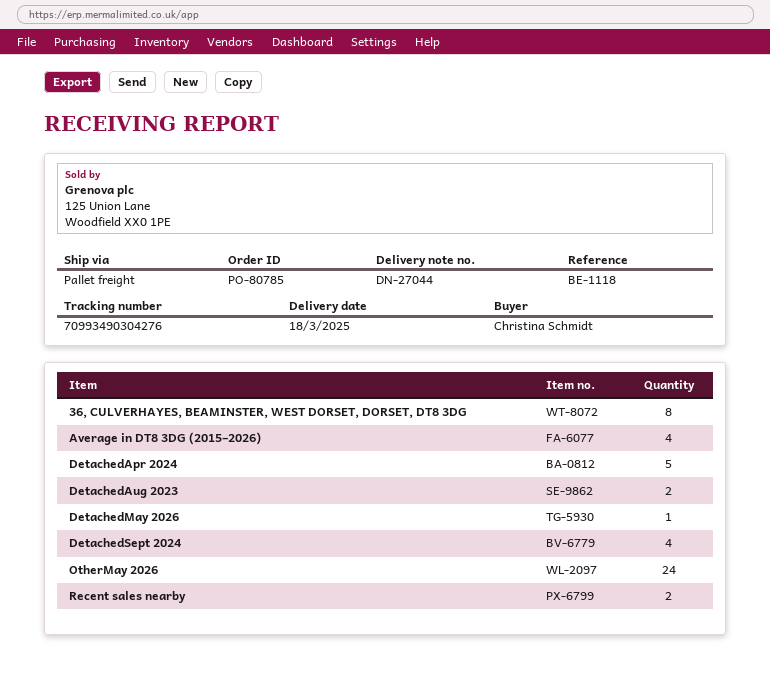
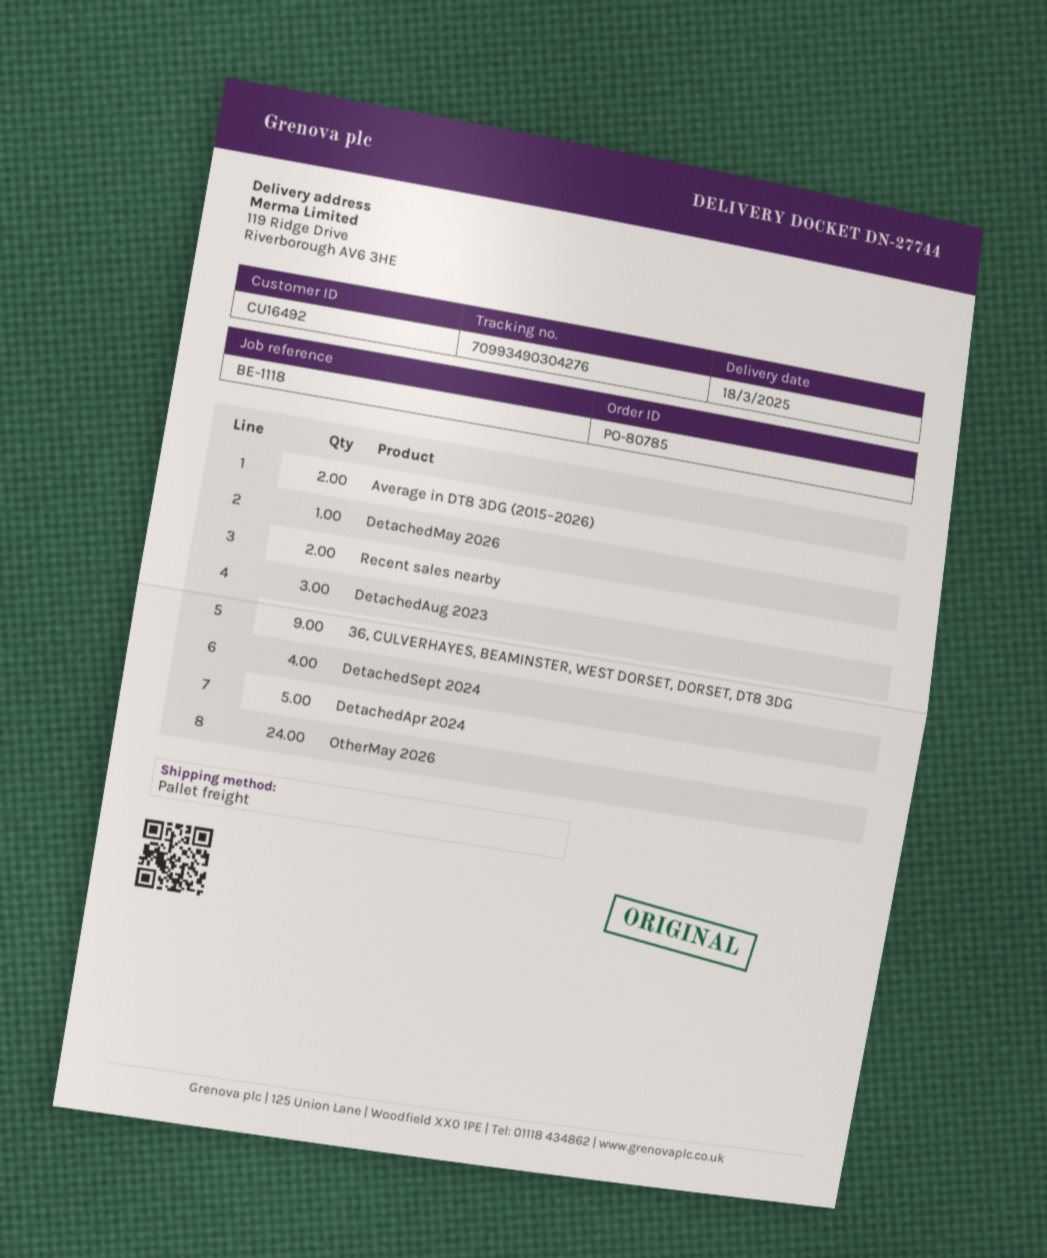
delivery note number: DN-27044 -> DN-27744
36, CULVERHAYES, BEAMINSTER, WEST DORSET, DORSET, DT8 3DG: 8 -> 9
Average in DT8 3DG (2015–2026): 4 -> 2
DetachedAug 2023: 2 -> 3

